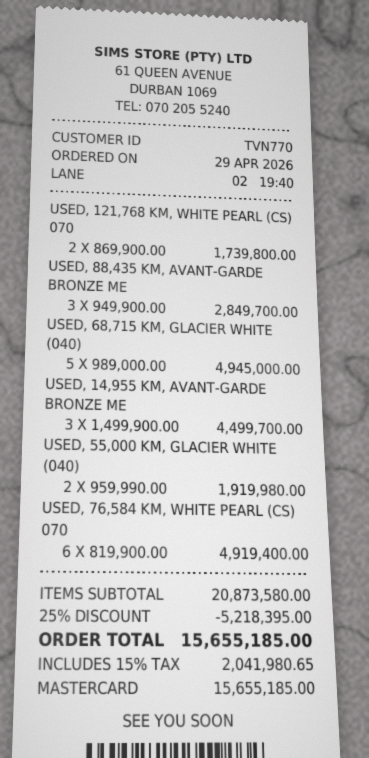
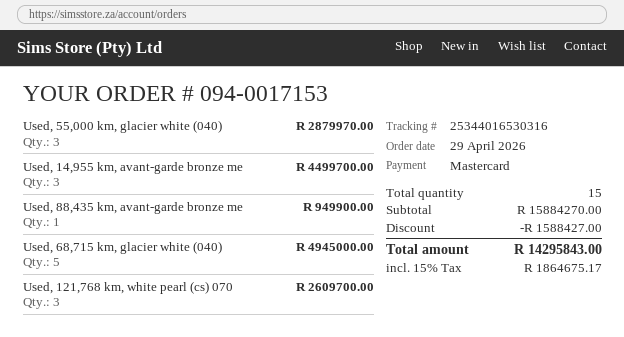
USED, 121,768 KM, WHITE PEARL (CS) 070: 2 for 1739800.00 -> 3 for 2609700.00
USED, 88,435 KM, AVANT-GARDE BRONZE ME: 3 for 2849700.00 -> 1 for 949900.00
USED, 55,000 KM, GLACIER WHITE (040): 2 for 1919980.00 -> 3 for 2879970.00
USED, 76,584 KM, WHITE PEARL (CS) 070: 6 for 4919400.00 -> none
subtotal: 20873580.00 -> 15884270.00
discount: 5218395.00 -> 1588427.00
tax: 15% = 2041980.65 -> 15% = 1864675.17
total: 15655185.00 -> 14295843.00

